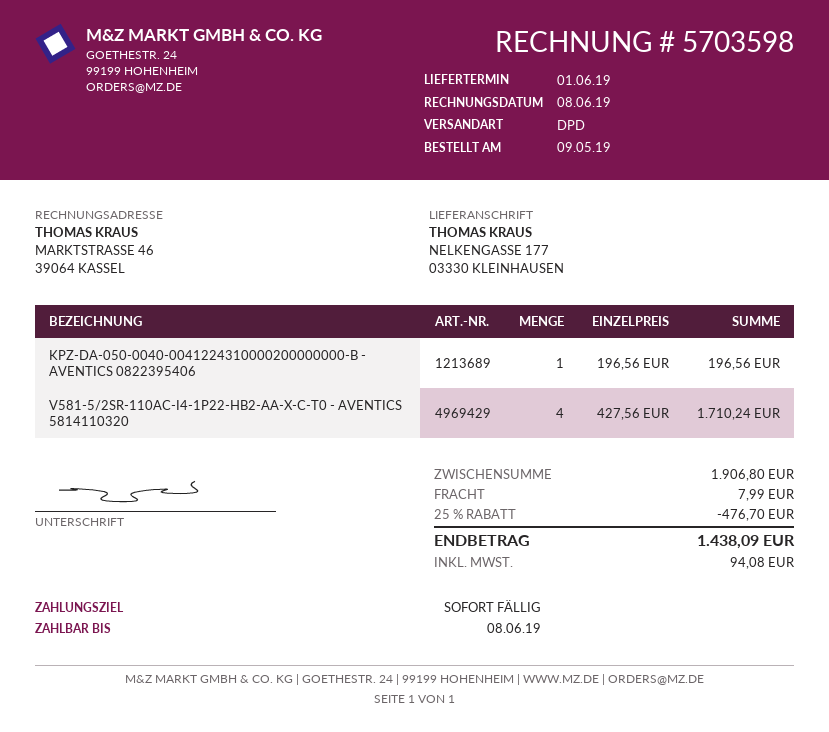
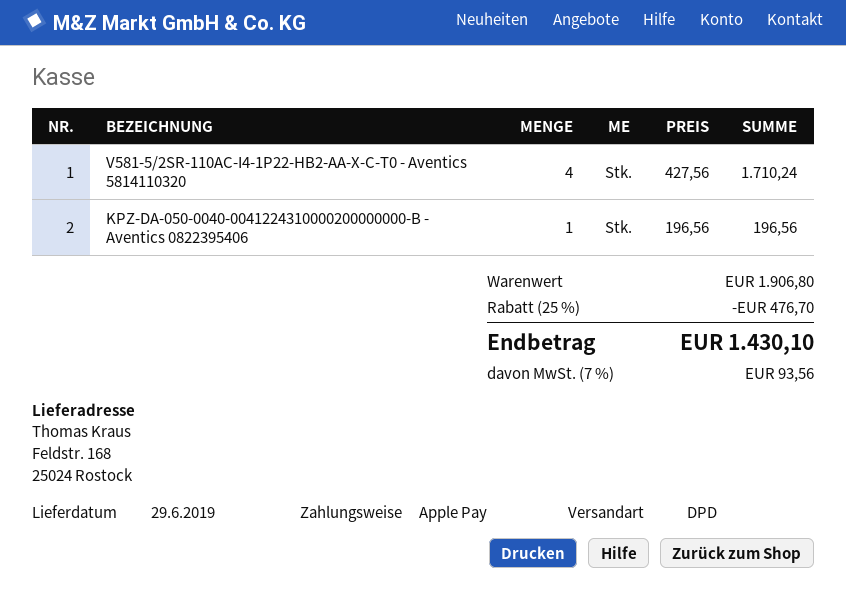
delivery date: 2019-06-01 -> 2019-06-29
ship to: NELKENGASSE 177, 03330 KLEINHAUSEN -> Feldstr. 168, 25024 Rostock
shipping: 7.99 -> none
tax: 94.08 -> 93.56
total: 1438.09 -> 1430.10

